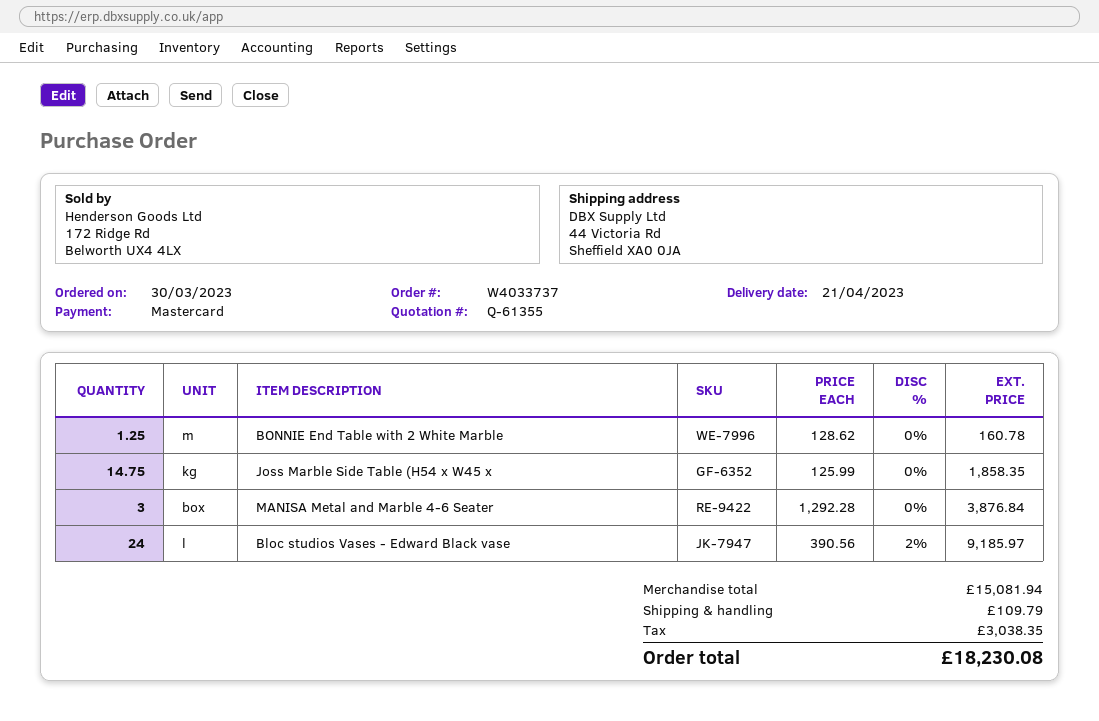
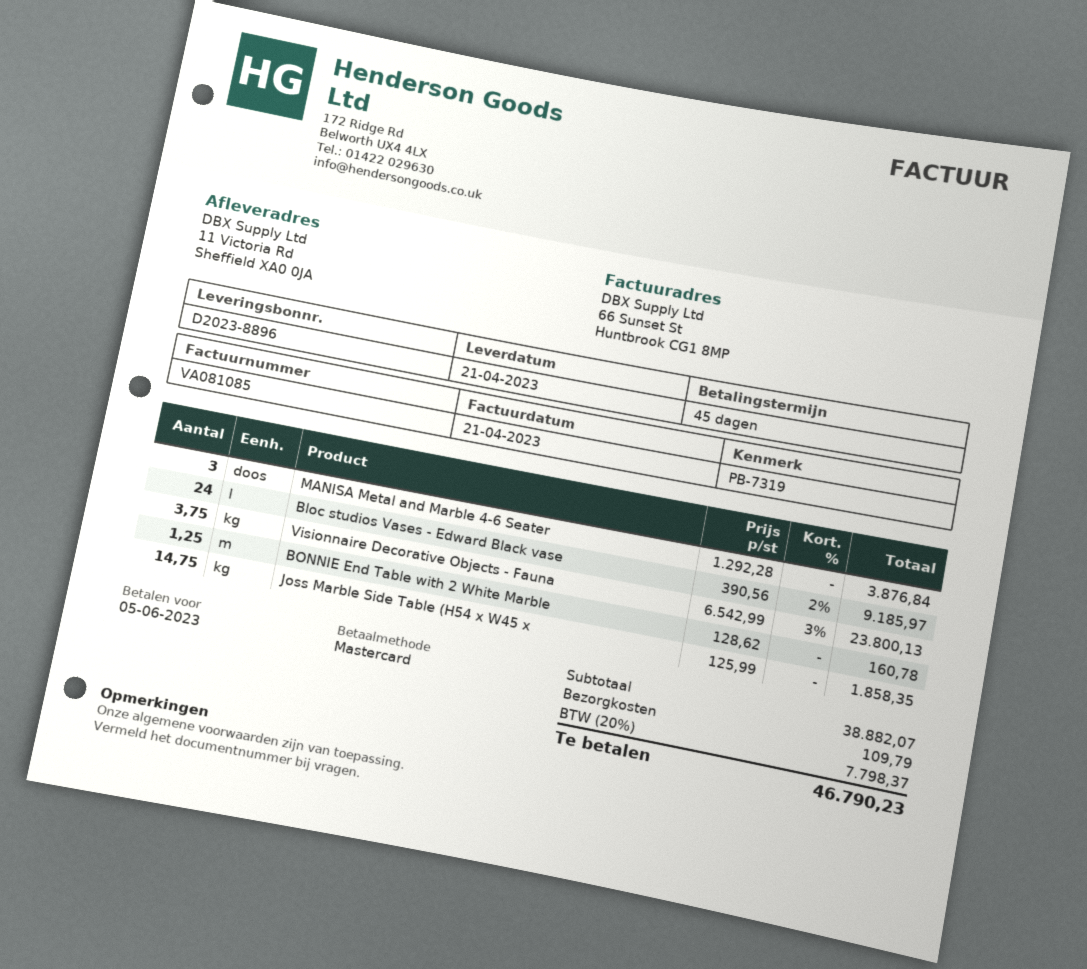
ship to: 44 Victoria Rd, Sheffield XA0 0JA -> 11 Victoria Rd, Sheffield XA0 0JA
Visionnaire Decorative Objects - Fauna: none -> 3.75 x 6542.99 - 3% = 23800.13
subtotal: 15081.94 -> 38882.07
tax: 3038.35 -> 7798.37
total: 18230.08 -> 46790.23

